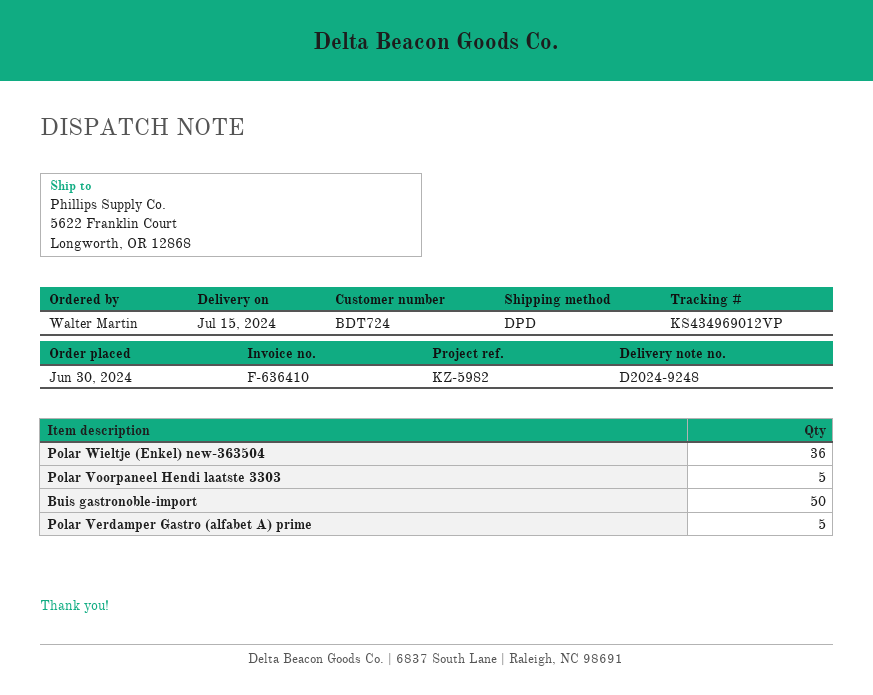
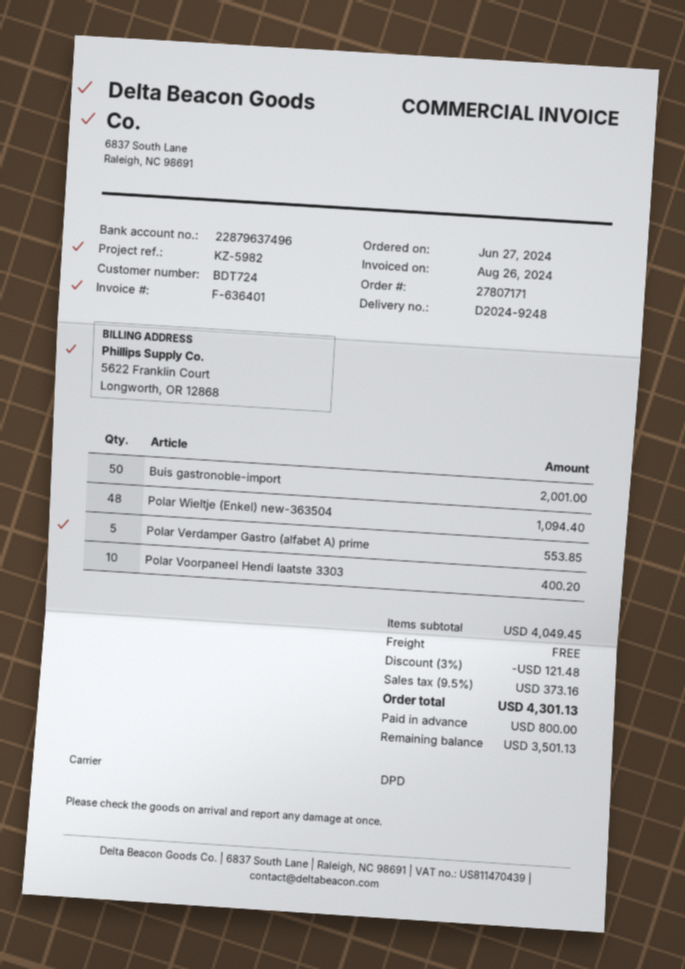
order date: 2024-06-30 -> 2024-06-27
invoice number: F-636410 -> F-636401
Polar Wieltje (Enkel) new-363504: 36 -> 48
Polar Voorpaneel Hendi laatste 3303: 5 -> 10

